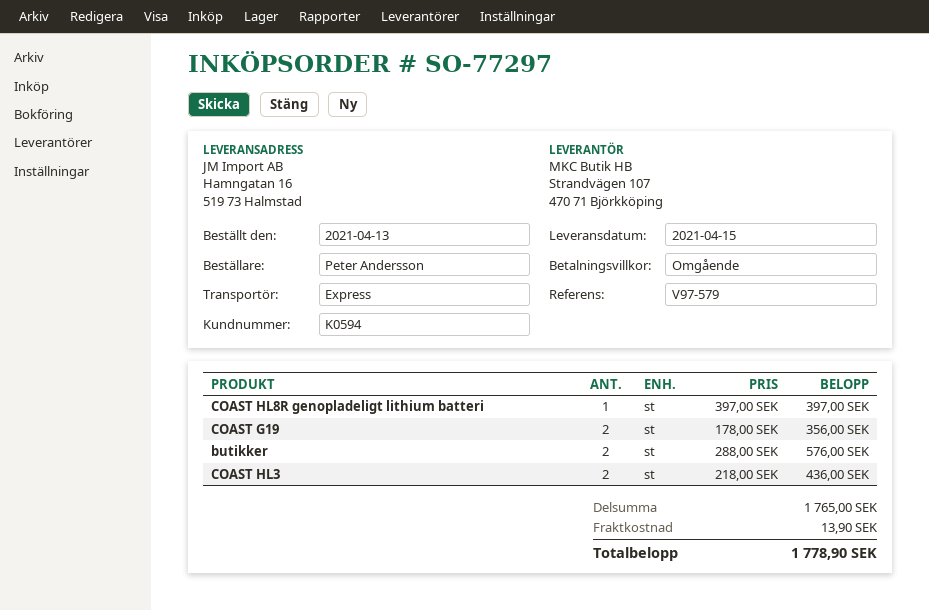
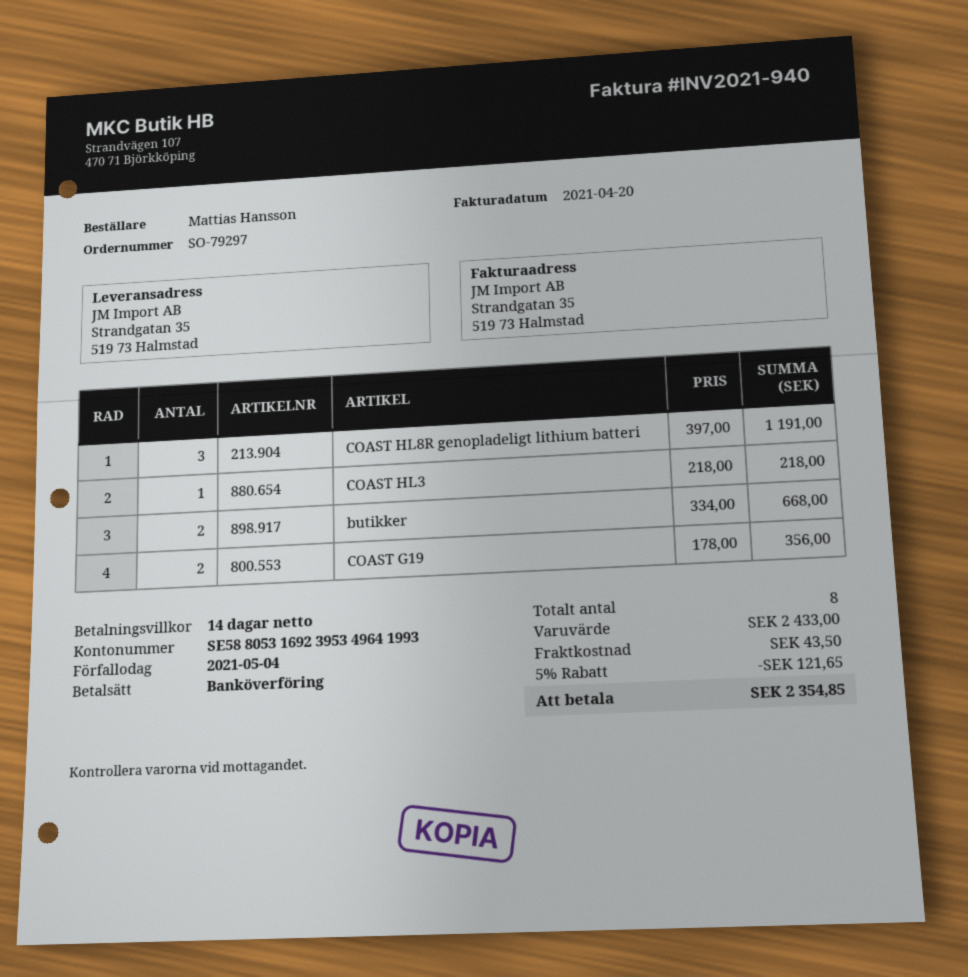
order number: SO-77297 -> SO-79297
payment terms: on receipt -> 14 days
ordered by: Peter Andersson -> Mattias Hansson
ship to: Hamngatan 16, 519 73 Halmstad -> Strandgatan 35, 519 73 Halmstad
COAST HL8R genopladeligt lithium batteri: 1 x 397.00 = 397.00 -> 3 x 397.00 = 1191.00
butikker: 2 x 288.00 = 576.00 -> 2 x 334.00 = 668.00
COAST HL3: 2 x 218.00 = 436.00 -> 1 x 218.00 = 218.00
subtotal: 1765.00 -> 2433.00
discount: none -> 5% = 121.65
shipping: 13.90 -> 43.50
total: 1778.90 -> 2354.85

